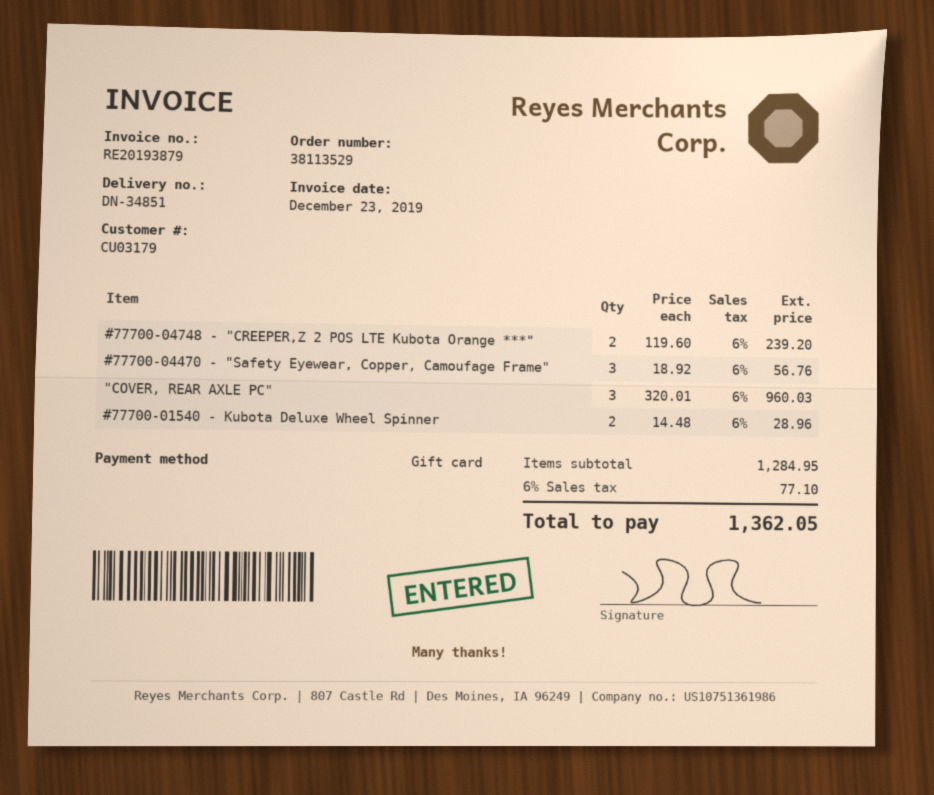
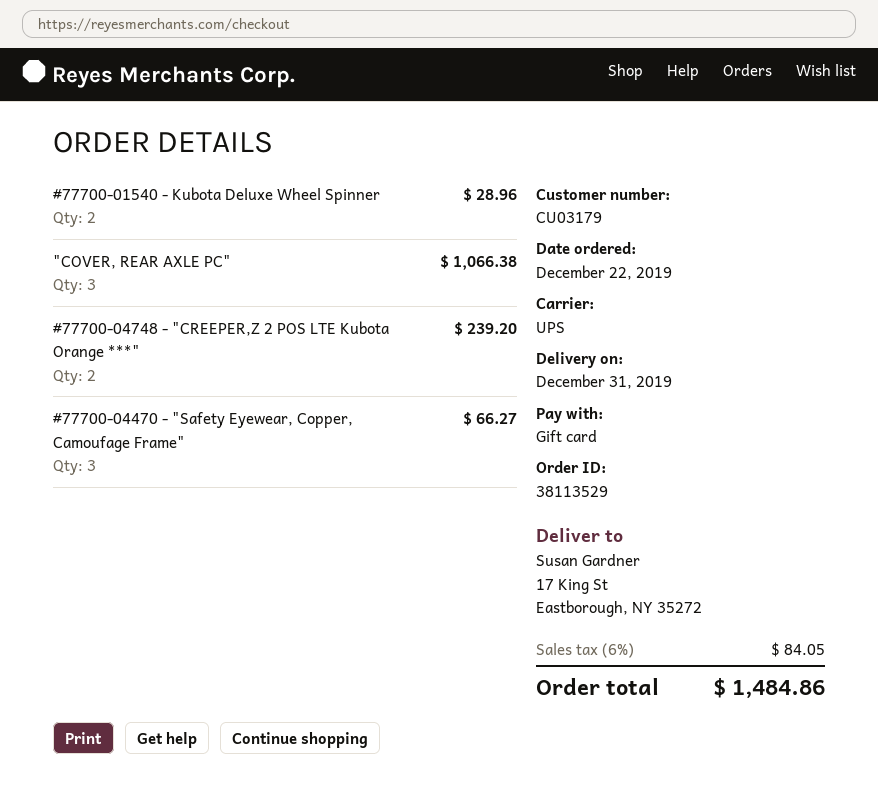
#77700-04470 - "Safety Eyewear, Copper, Camoufage Frame": 3 for 56.76 -> 3 for 66.27
"COVER, REAR AXLE PC": 3 for 960.03 -> 3 for 1066.38
tax: 6% = 77.10 -> 6% = 84.05
total: 1362.05 -> 1484.86

